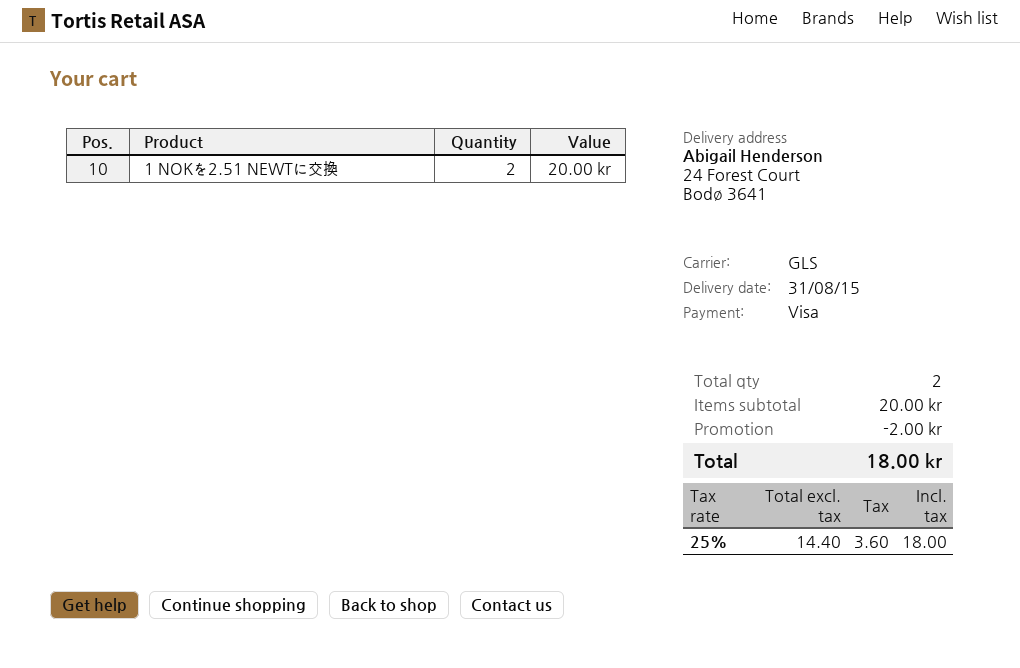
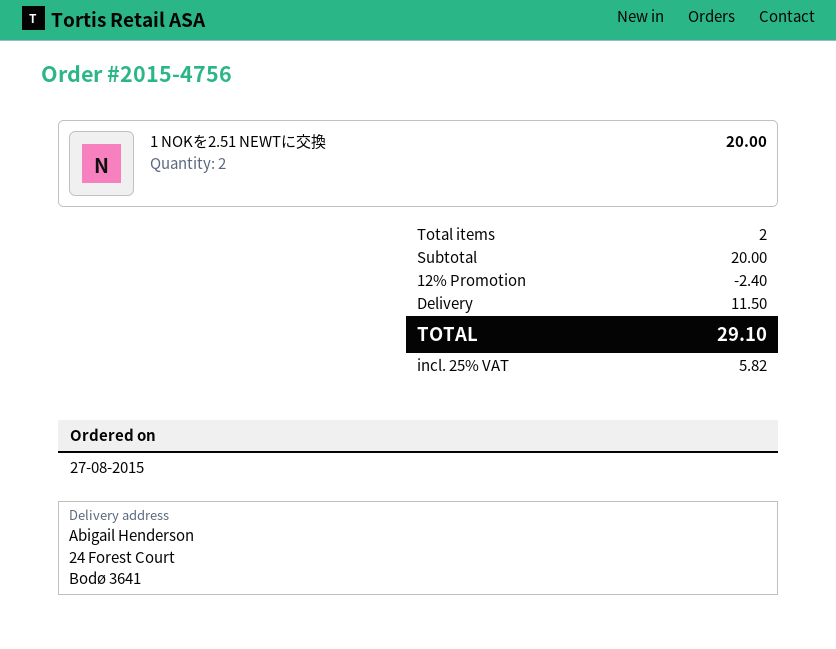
discount: 2.00 -> 2.40
shipping: none -> 11.50
tax: 25% = 3.60 -> 25% = 5.82
total: 18.00 -> 29.10

